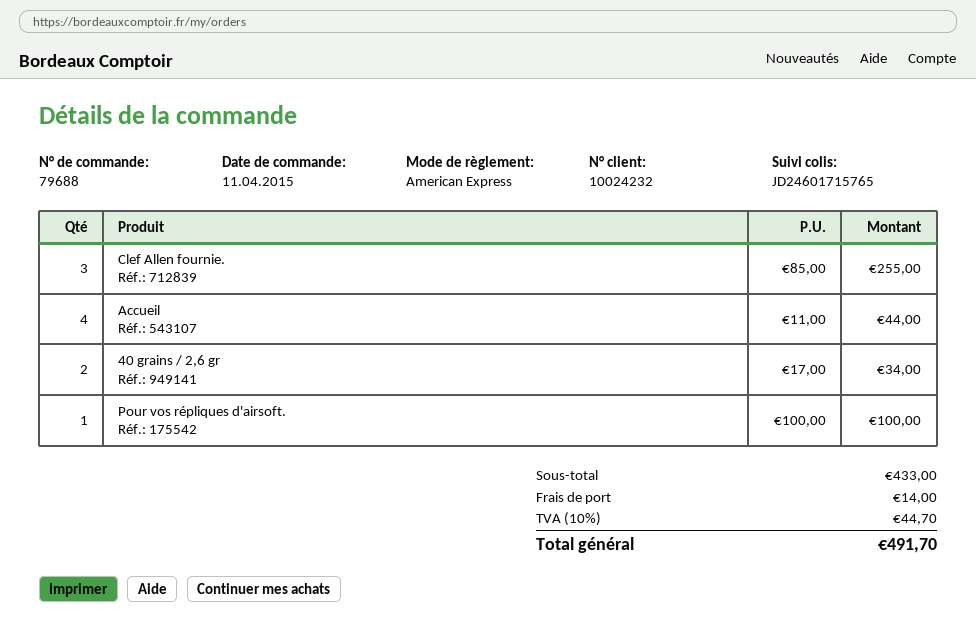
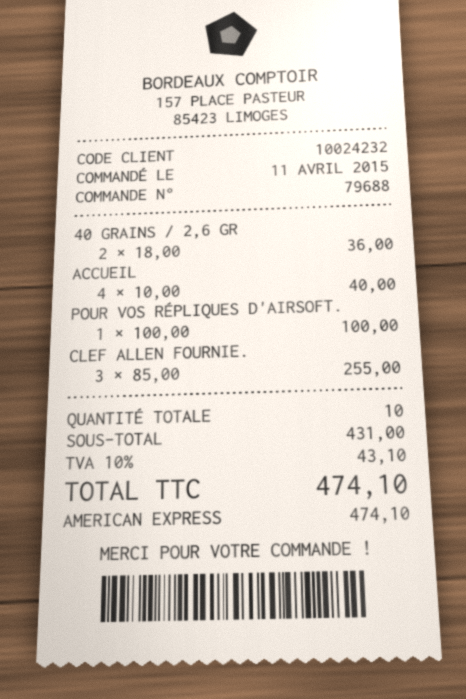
Accueil: 4 x 11.00 = 44.00 -> 4 x 10.00 = 40.00
40 grains / 2,6 gr: 2 x 17.00 = 34.00 -> 2 x 18.00 = 36.00
subtotal: 433.00 -> 431.00
shipping: 14.00 -> none
tax: 10% = 44.70 -> 10% = 43.10
total: 491.70 -> 474.10

